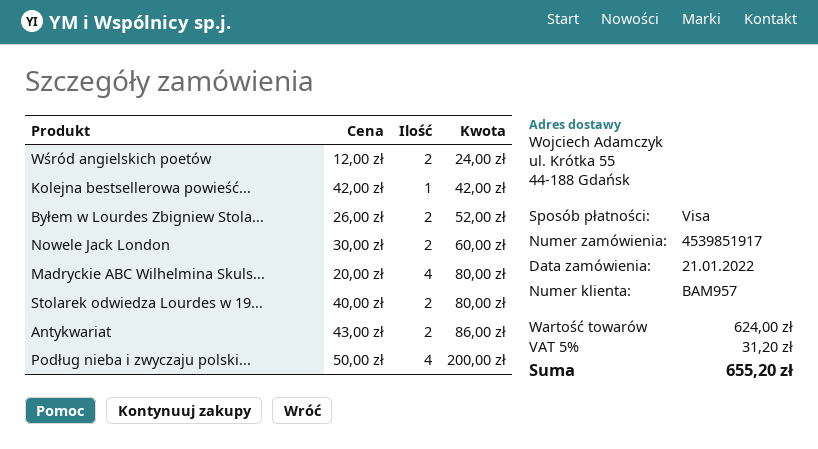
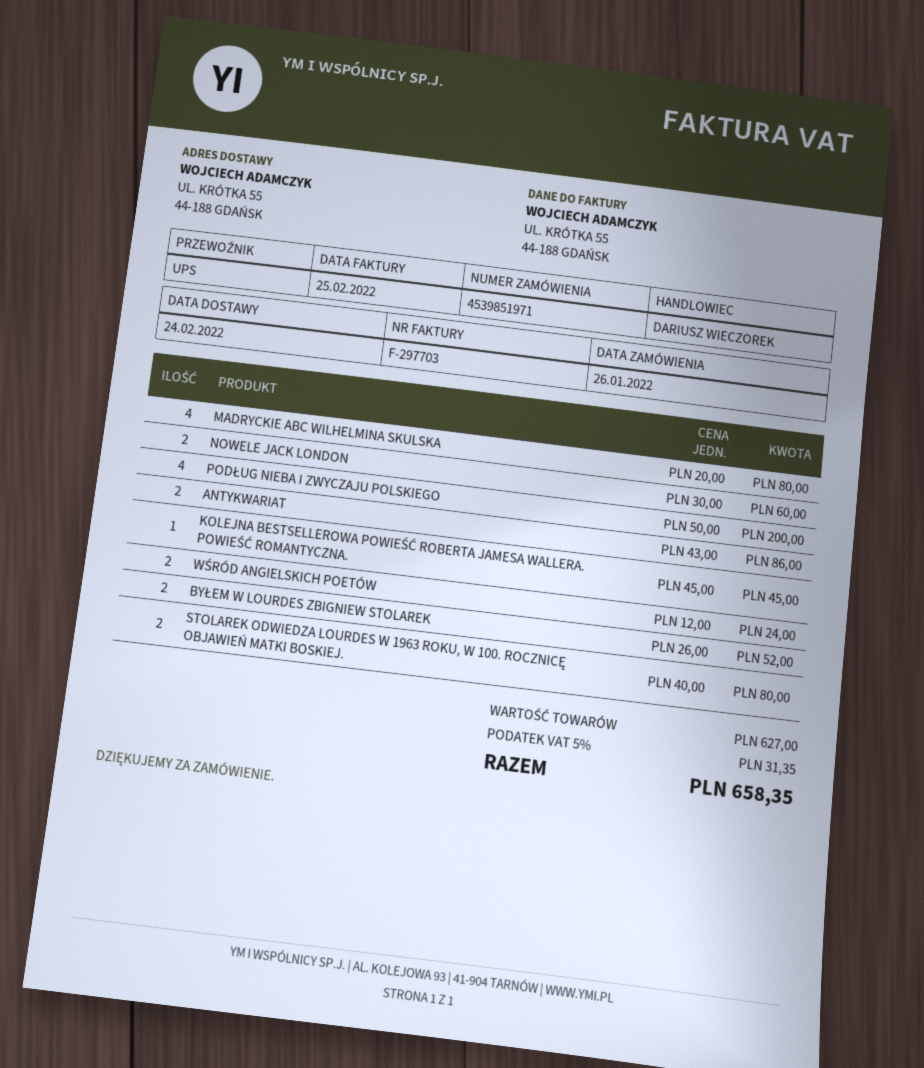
order number: 4539851917 -> 4539851971
order date: 2022-01-21 -> 2022-01-26
Kolejna bestsellerowa powieść...: 1 x 42.00 = 42.00 -> 1 x 45.00 = 45.00
subtotal: 624.00 -> 627.00
tax: 5% = 31.20 -> 5% = 31.35
total: 655.20 -> 658.35

